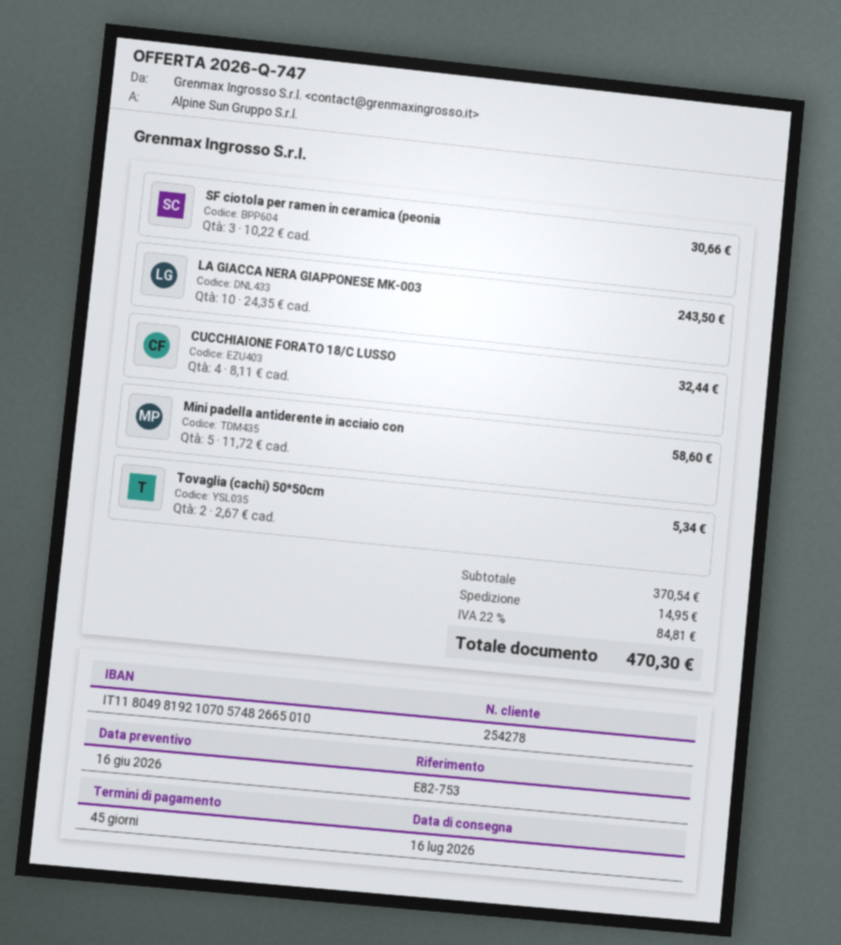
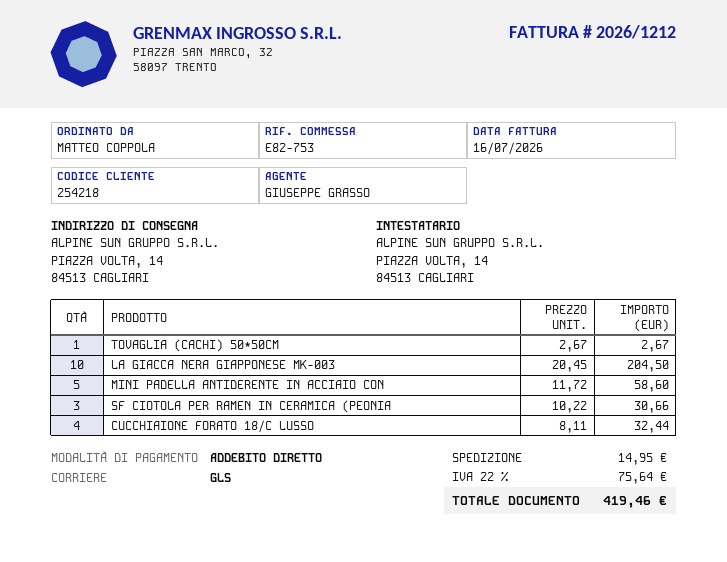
customer number: 254278 -> 254218
LA GIACCA NERA GIAPPONESE MK-003: 10 x 24.35 = 243.50 -> 10 x 20.45 = 204.50
Tovaglia (cachi) 50*50cm: 2 x 2.67 = 5.34 -> 1 x 2.67 = 2.67
tax: 22% = 84.81 -> 22% = 75.64
total: 470.30 -> 419.46

